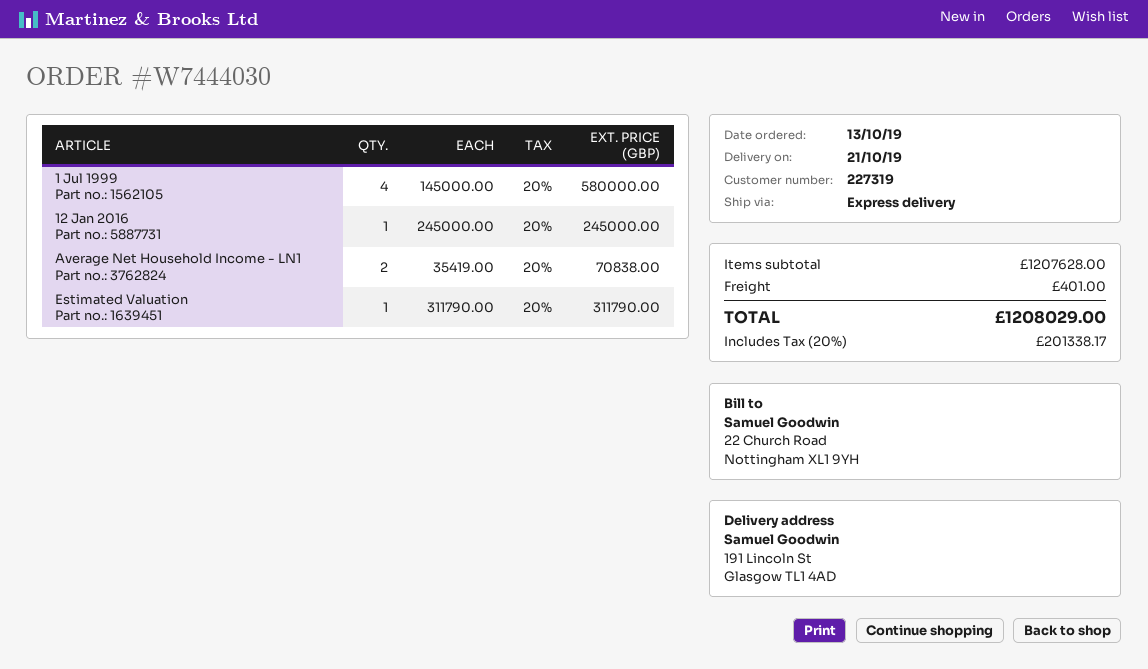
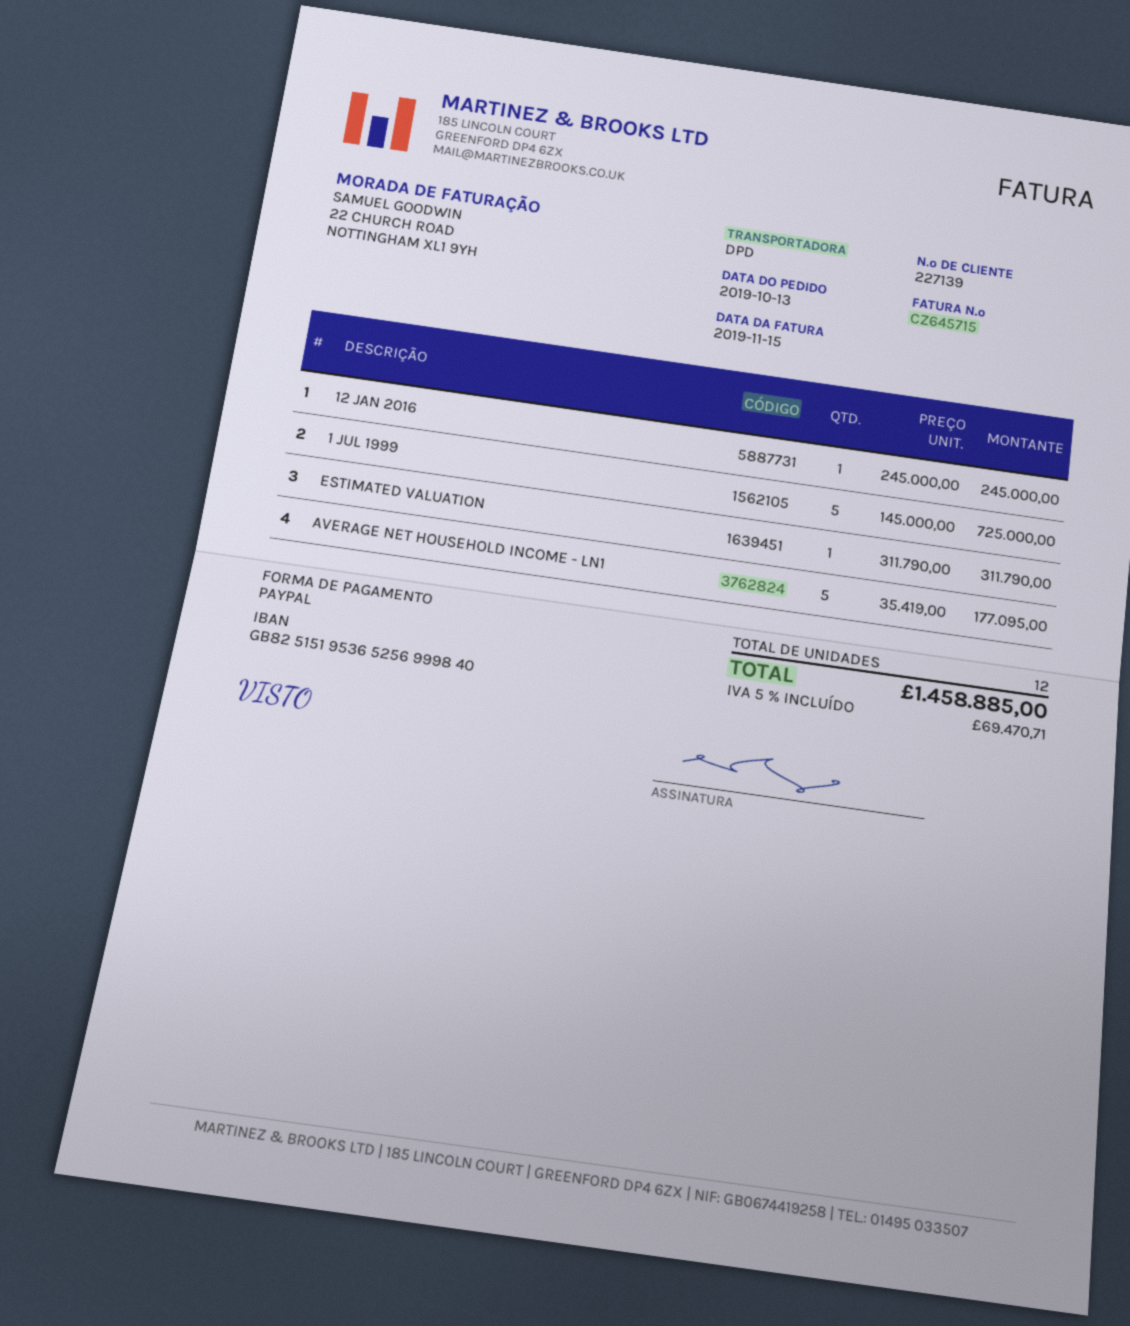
customer number: 227319 -> 227139
shipping method: express -> DPD
1 Jul 1999: 4 x 145000.00 = 580000.00 -> 5 x 145000.00 = 725000.00
Average Net Household Income - LN1: 2 x 35419.00 = 70838.00 -> 5 x 35419.00 = 177095.00
shipping: 401.00 -> none
tax: 20% = 201338.17 -> 5% = 69470.71
total: 1208029.00 -> 1458885.00

